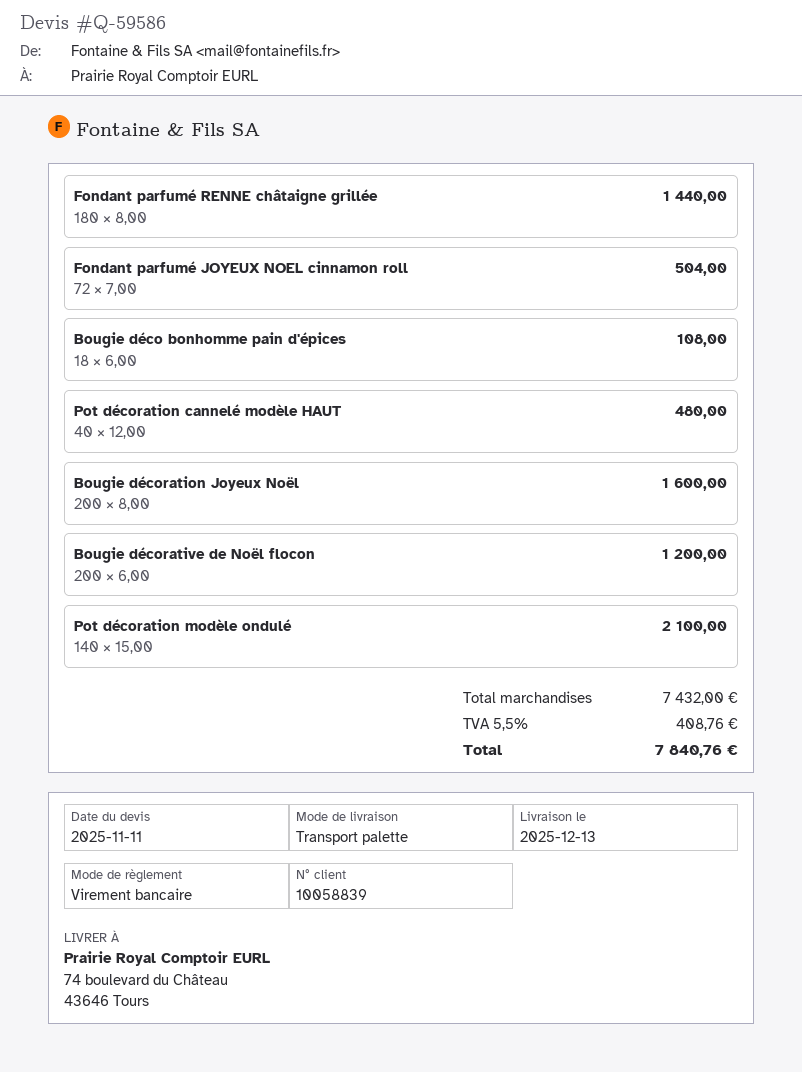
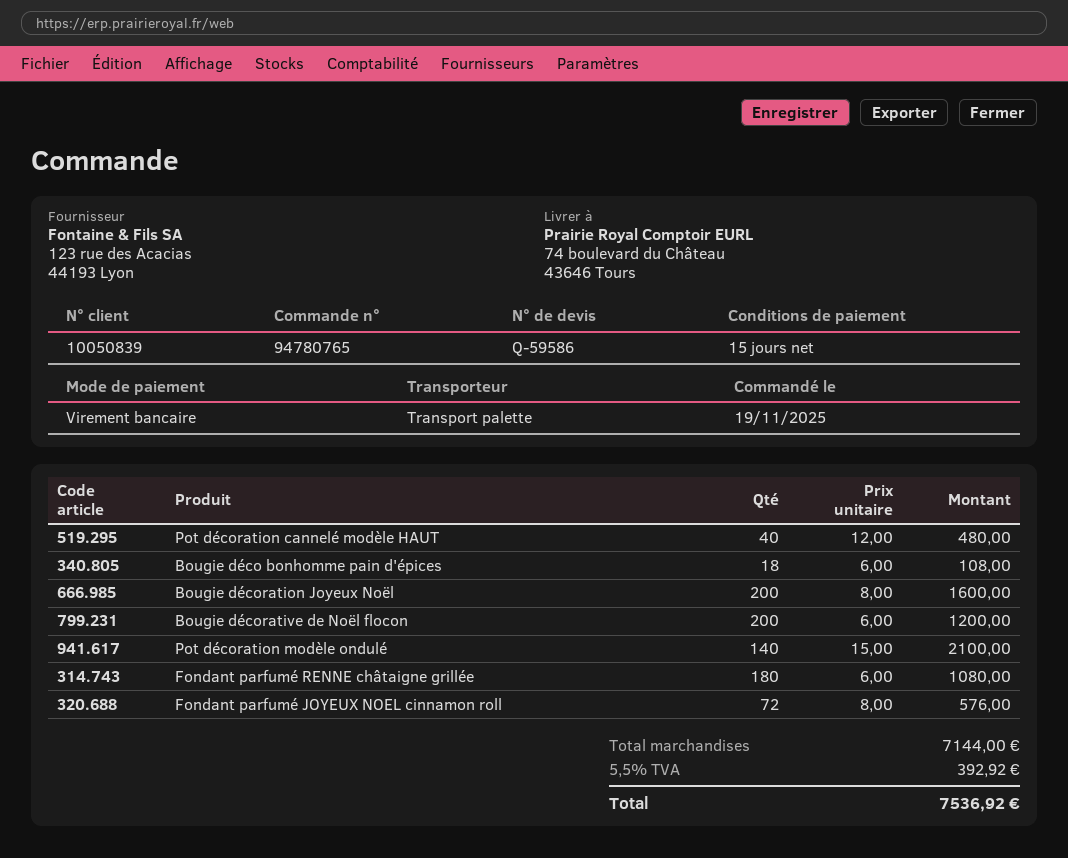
customer number: 10058839 -> 10050839
Fondant parfumé RENNE châtaigne grillée: 180 x 8.00 = 1440.00 -> 180 x 6.00 = 1080.00
Fondant parfumé JOYEUX NOEL cinnamon roll: 72 x 7.00 = 504.00 -> 72 x 8.00 = 576.00
subtotal: 7432.00 -> 7144.00
tax: 5.5% = 408.76 -> 5.5% = 392.92
total: 7840.76 -> 7536.92

